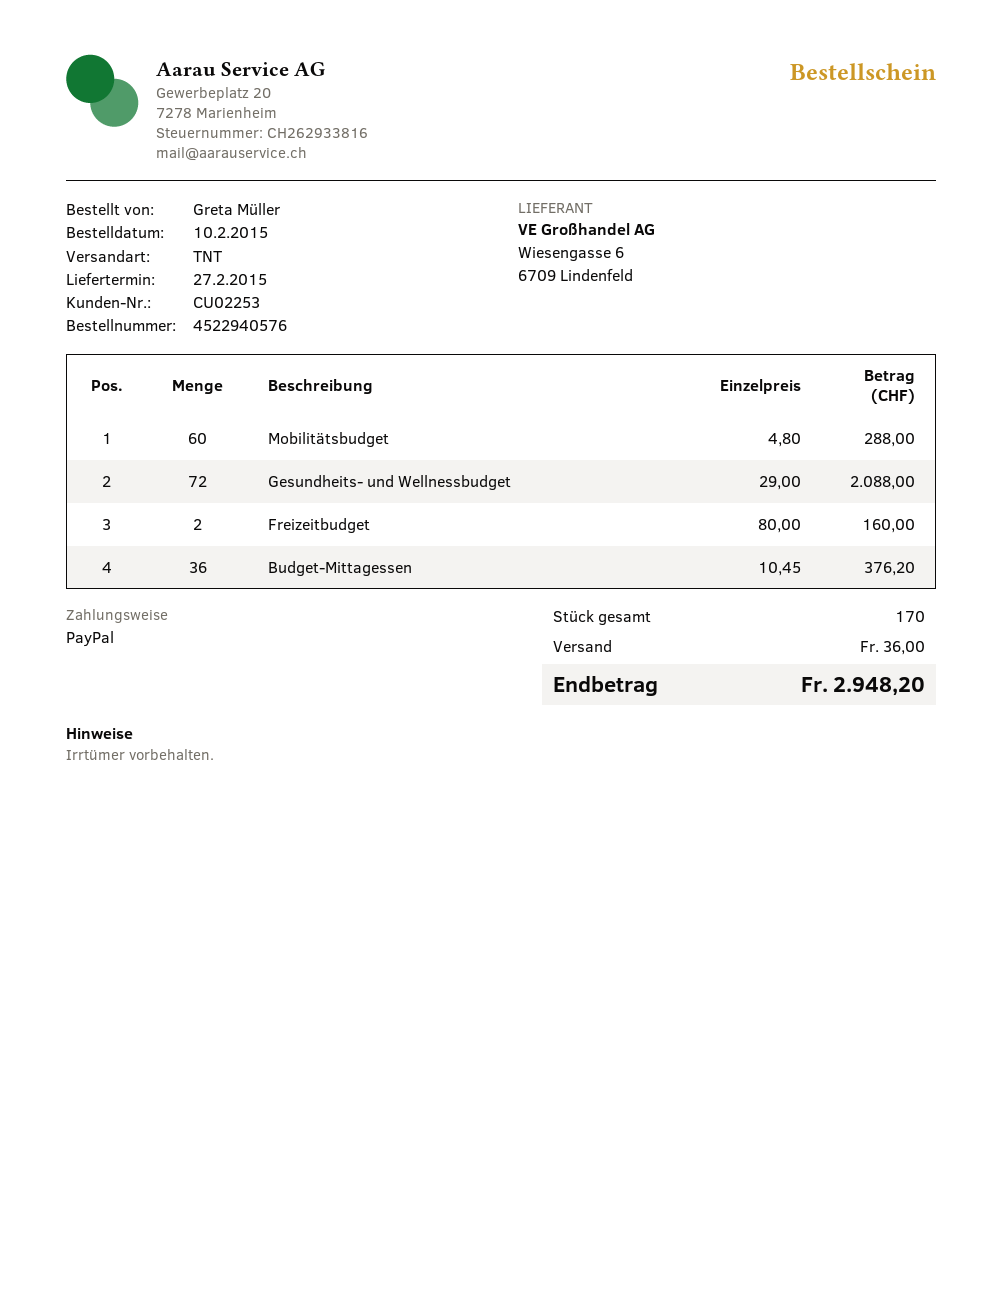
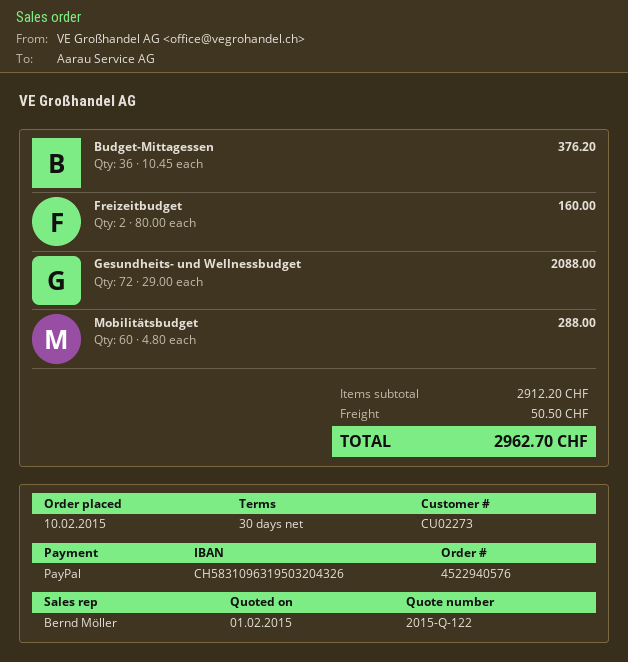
customer number: CU02253 -> CU02273
shipping: 36.00 -> 50.50
total: 2948.20 -> 2962.70

